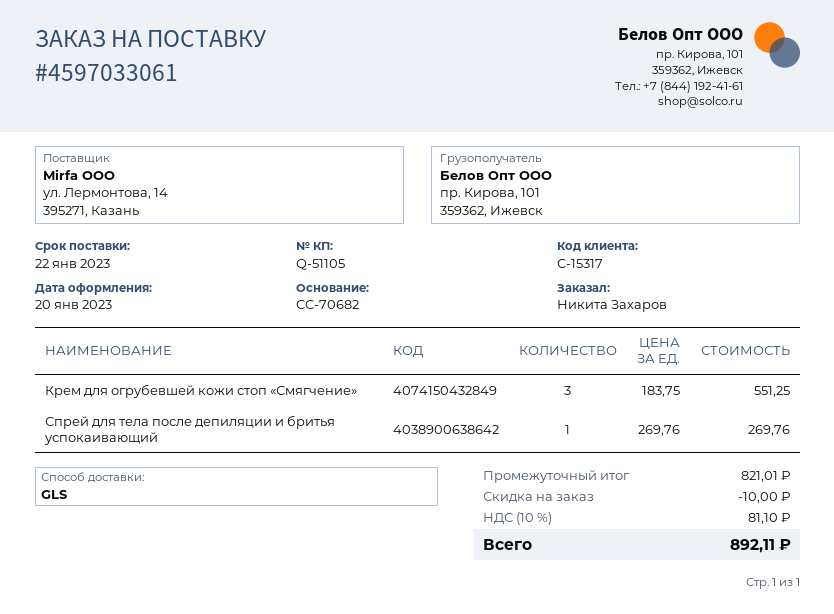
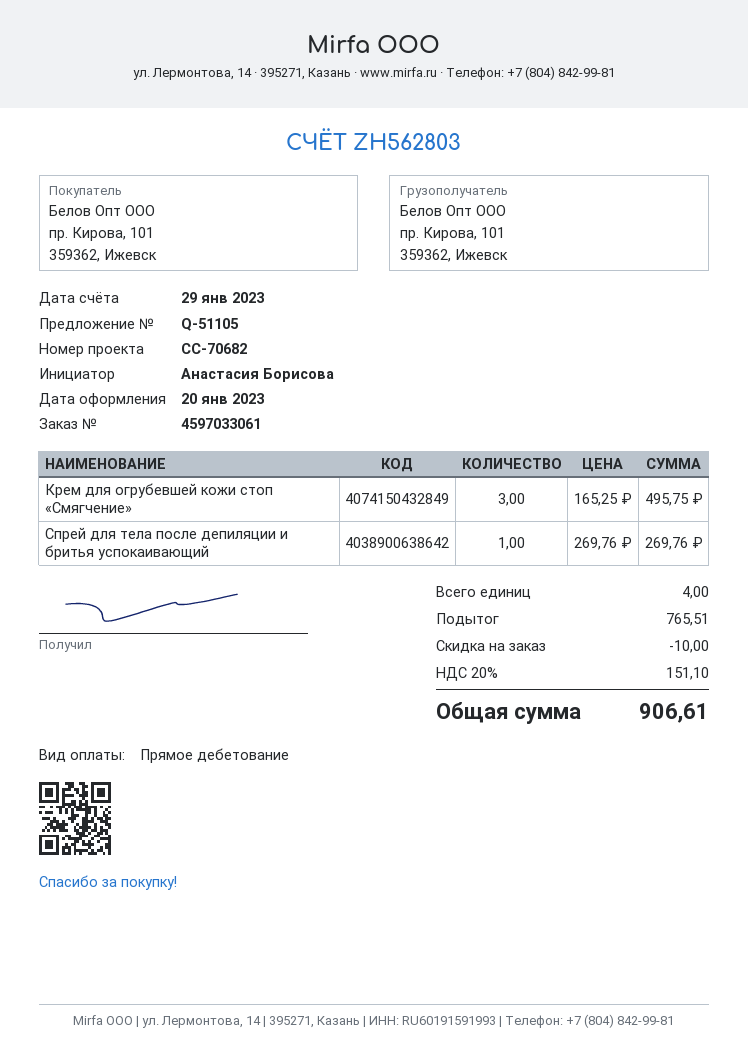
ordered by: Никита Захаров -> Анастасия Борисова
Крем для огрубевшей кожи стоп «Смягчение»: 3 x 183.75 = 551.25 -> 3 x 165.25 = 495.75
subtotal: 821.01 -> 765.51
tax: 10% = 81.10 -> 20% = 151.10
total: 892.11 -> 906.61

